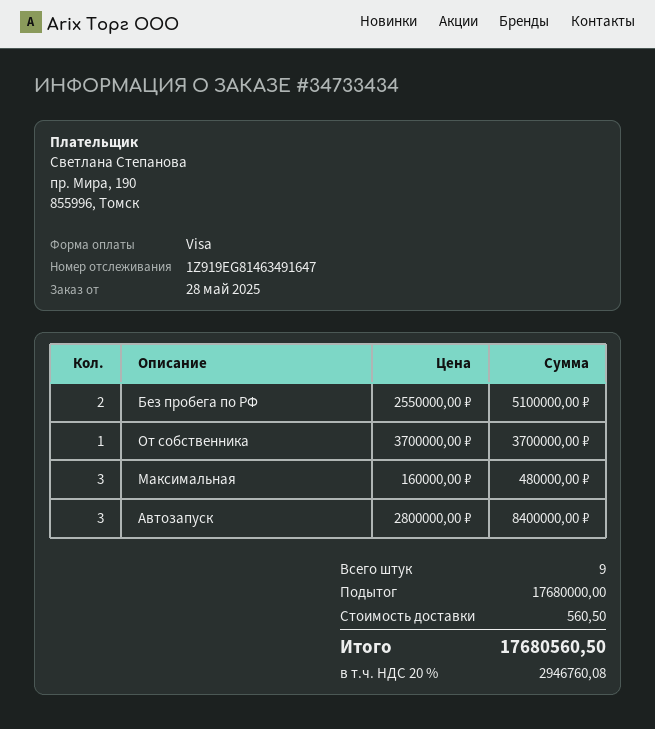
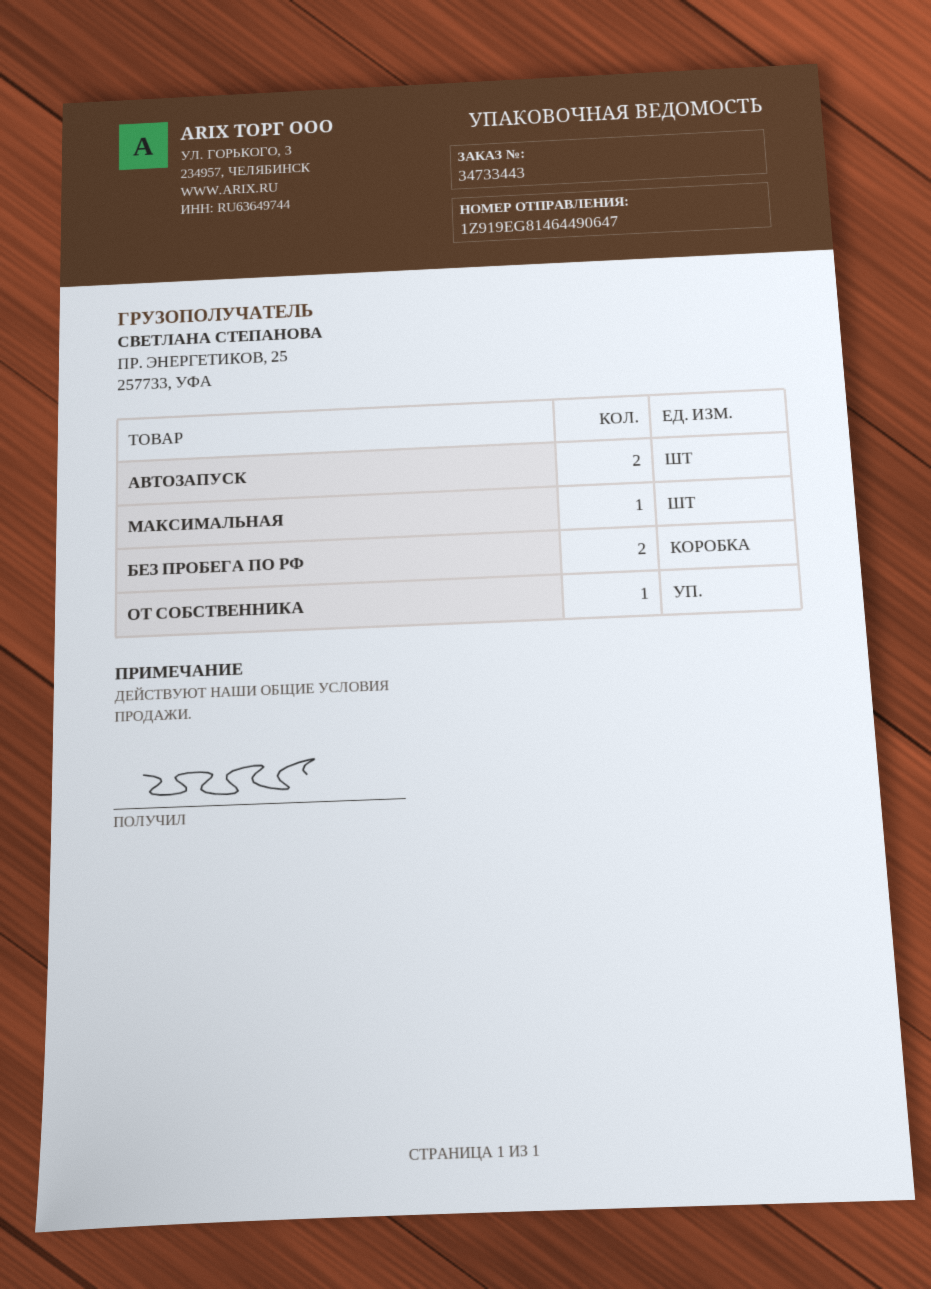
order number: 34733434 -> 34733443
tracking number: 1Z919EG81463491647 -> 1Z919EG81464490647
Максимальная: 3 -> 1
Автозапуск: 3 -> 2

